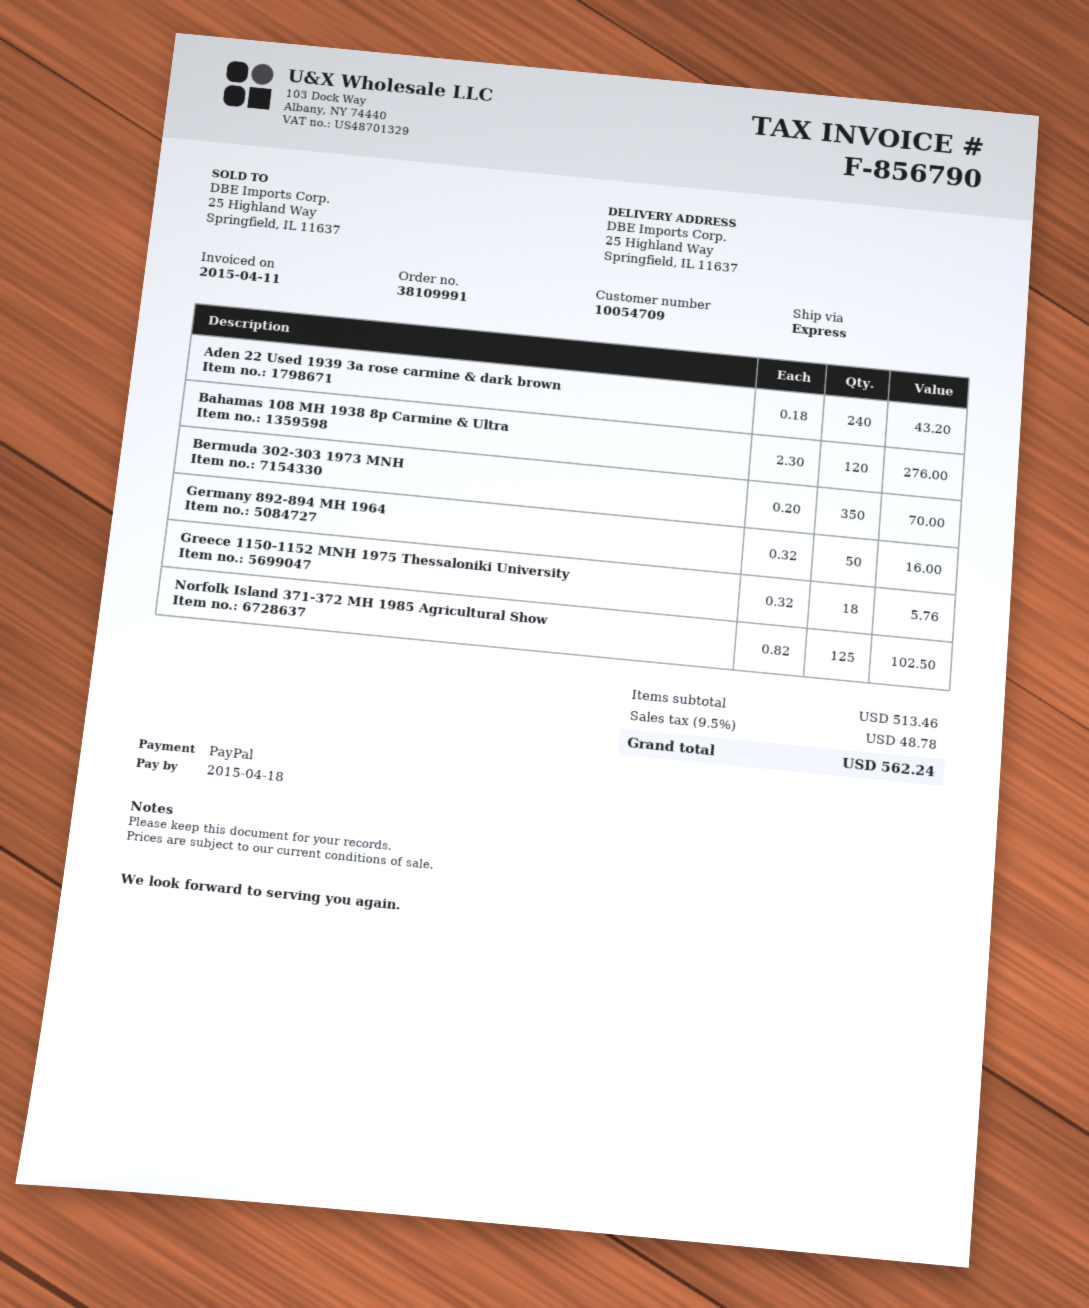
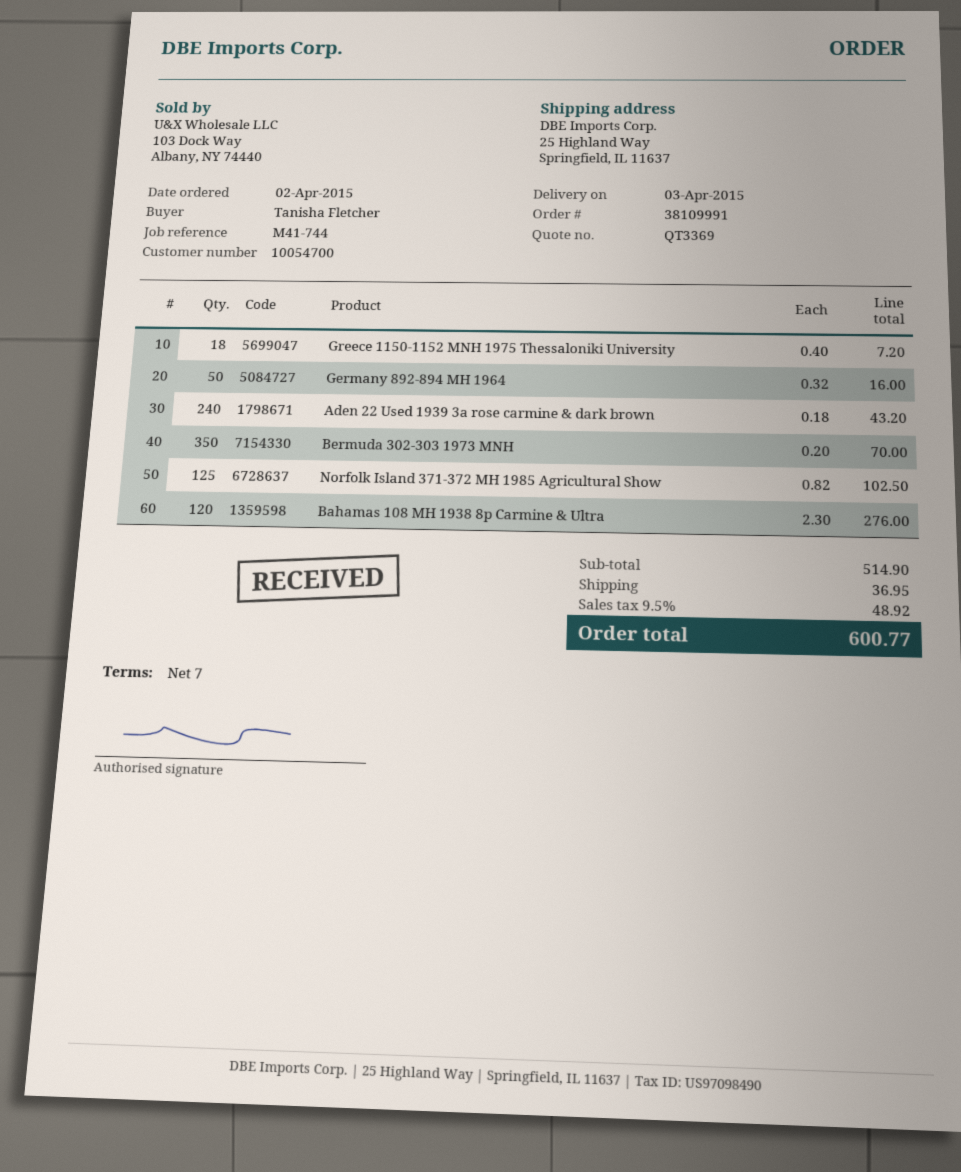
customer number: 10054709 -> 10054700
Greece 1150-1152 MNH 1975 Thessaloniki University: 18 x 0.32 = 5.76 -> 18 x 0.40 = 7.20
subtotal: 513.46 -> 514.90
shipping: none -> 36.95
tax: 9.5% = 48.78 -> 9.5% = 48.92
total: 562.24 -> 600.77

